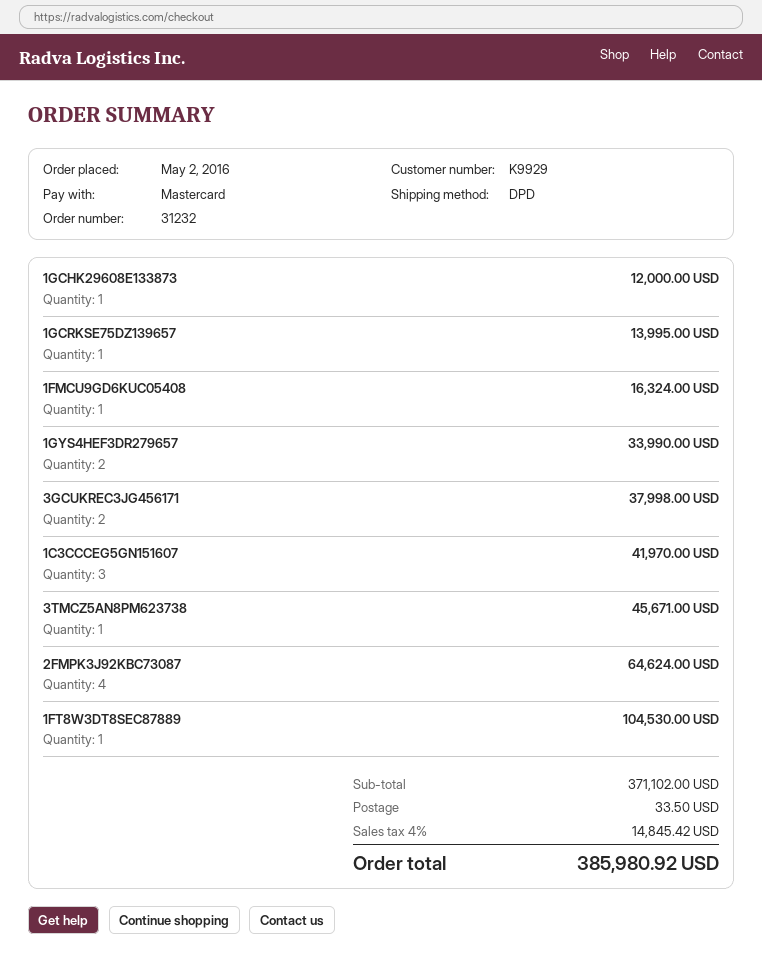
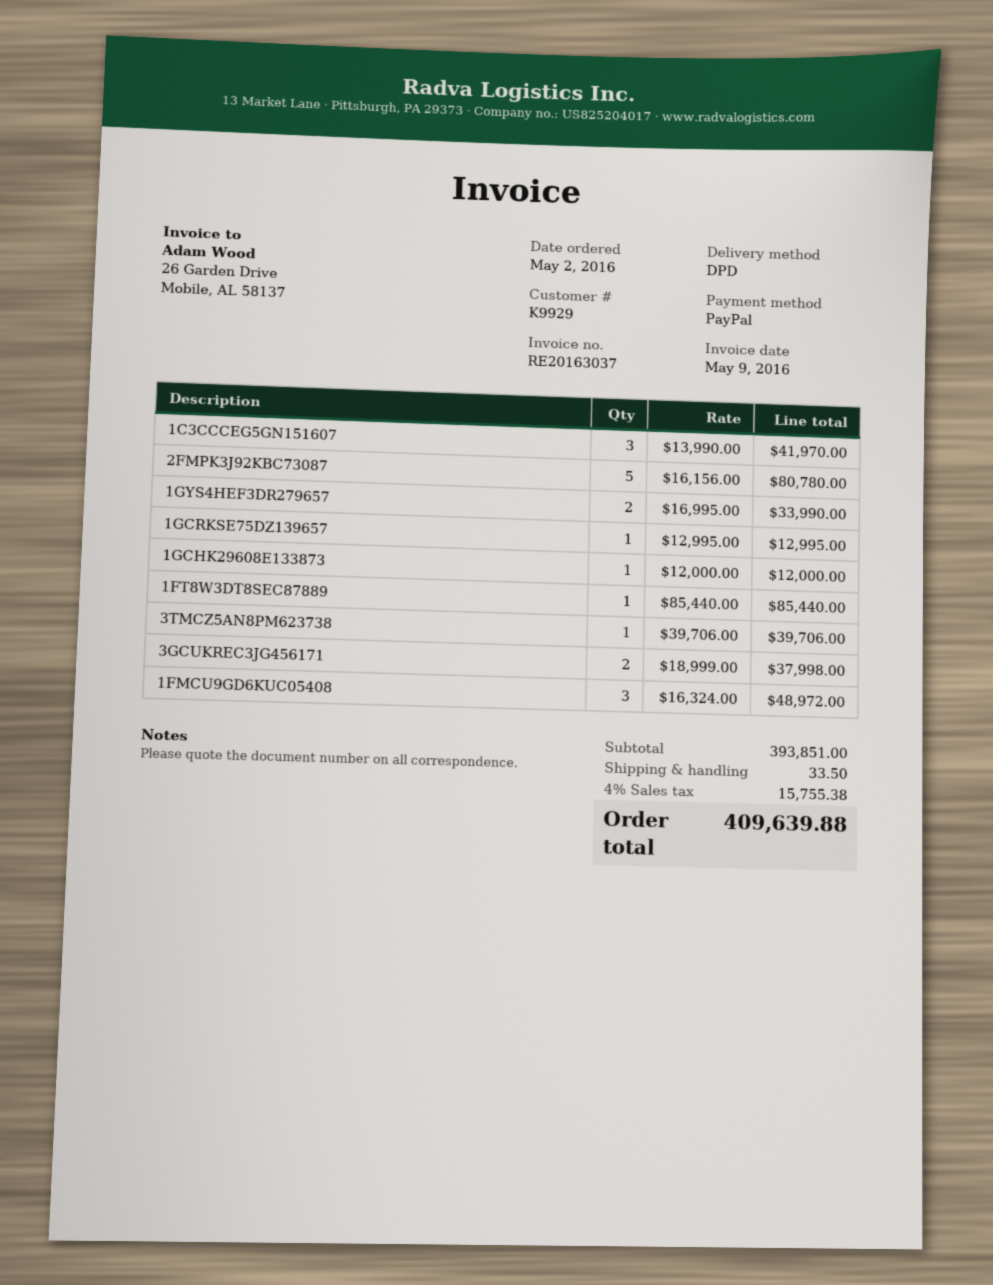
payment method: Mastercard -> PayPal
1GCRKSE75DZ139657: 1 for 13995.00 -> 1 for 12995.00
1FMCU9GD6KUC05408: 1 for 16324.00 -> 3 for 48972.00
3TMCZ5AN8PM623738: 1 for 45671.00 -> 1 for 39706.00
2FMPK3J92KBC73087: 4 for 64624.00 -> 5 for 80780.00
1FT8W3DT8SEC87889: 1 for 104530.00 -> 1 for 85440.00
subtotal: 371102.00 -> 393851.00
tax: 4% = 14845.42 -> 4% = 15755.38
total: 385980.92 -> 409639.88

